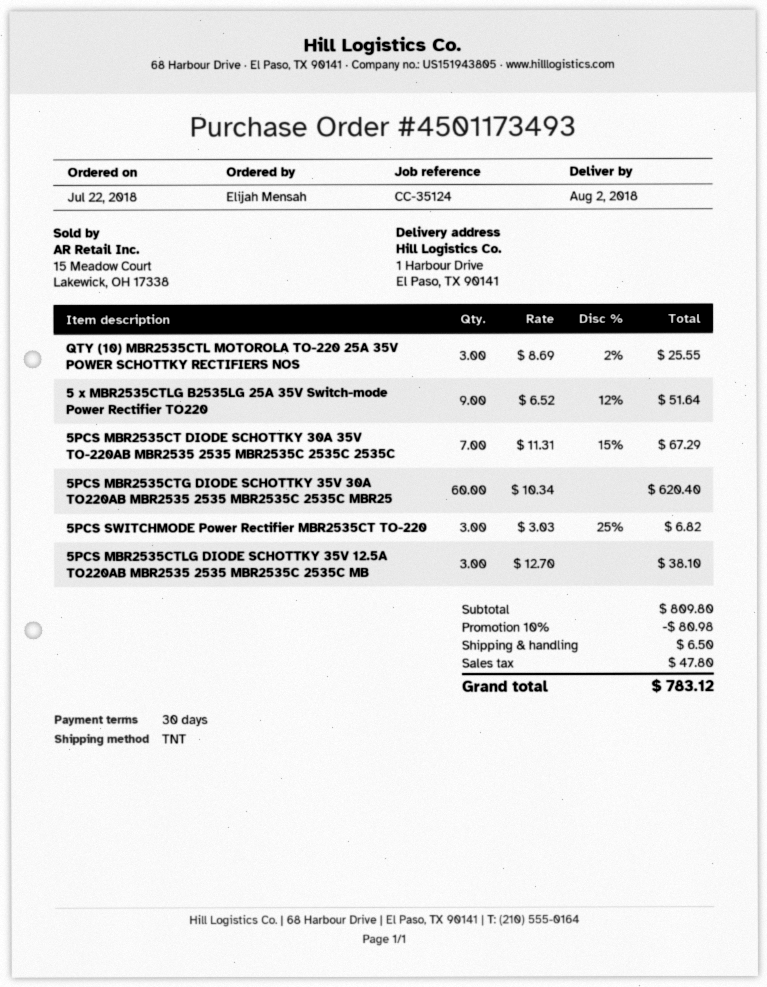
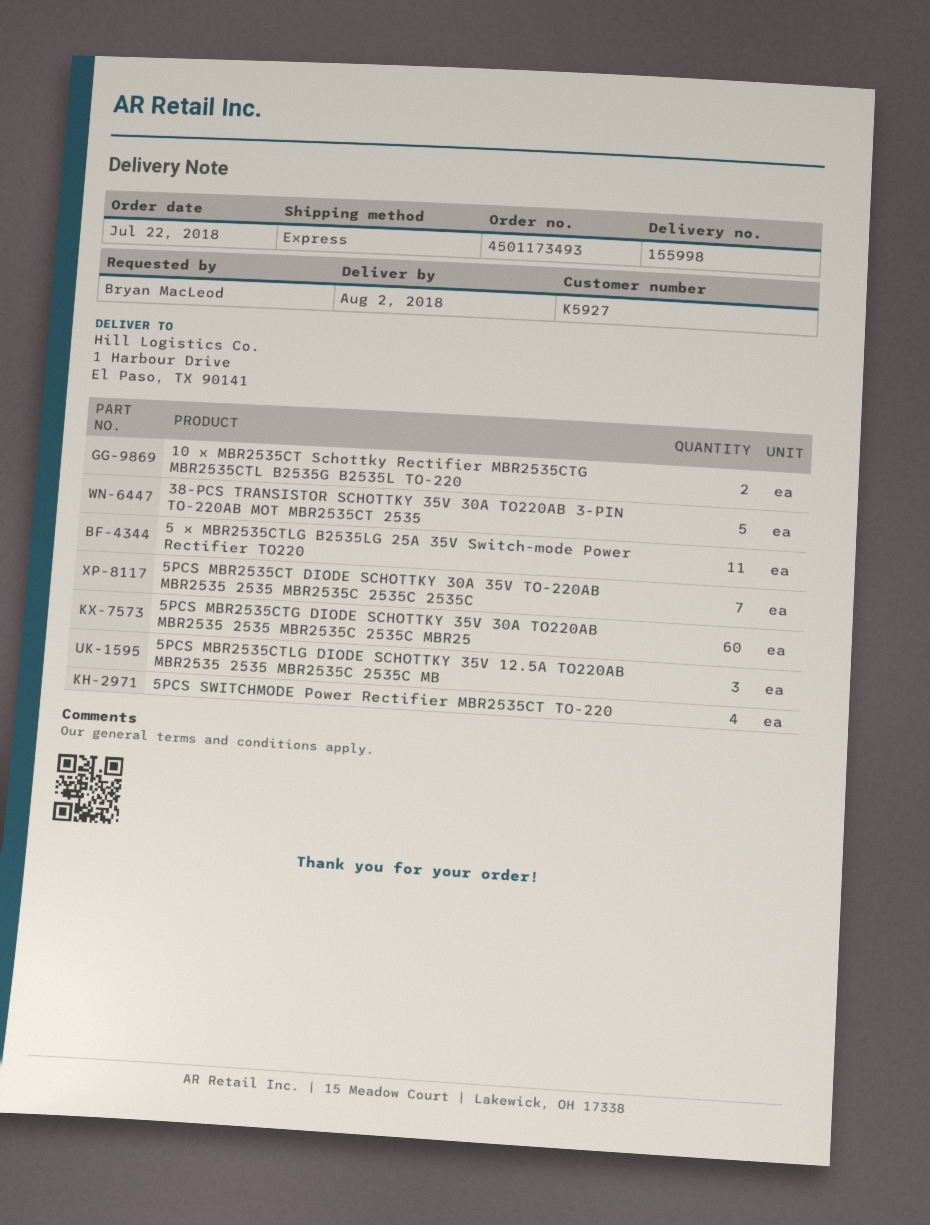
ordered by: Elijah Mensah -> Bryan MacLeod
shipping method: TNT -> express
QTY (10) MBR2535CTL MOTOROLA TO-220 25A 35V POWER SCHOTTKY RECTIFIERS NOS: 3 -> none
5 x MBR2535CTLG B2535LG 25A 35V Switch-mode Power Rectifier TO220: 9 -> 11
5PCS SWITCHMODE Power Rectifier MBR2535CT TO-220: 3 -> 4
10 x MBR2535CT Schottky Rectifier MBR2535CTG MBR2535CTL B2535G B2535L TO-220: none -> 2
38-PCS TRANSISTOR SCHOTTKY 35V 30A TO220AB 3-PIN TO-220AB MOT MBR2535CT 2535: none -> 5

